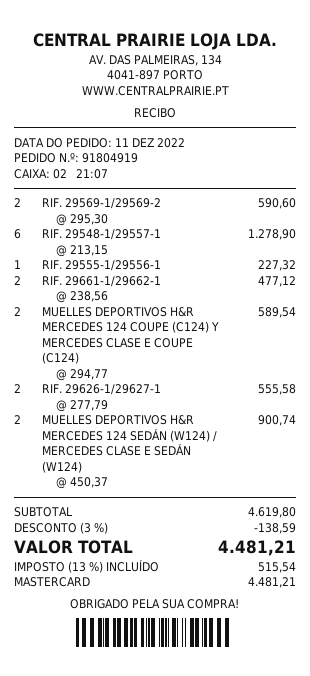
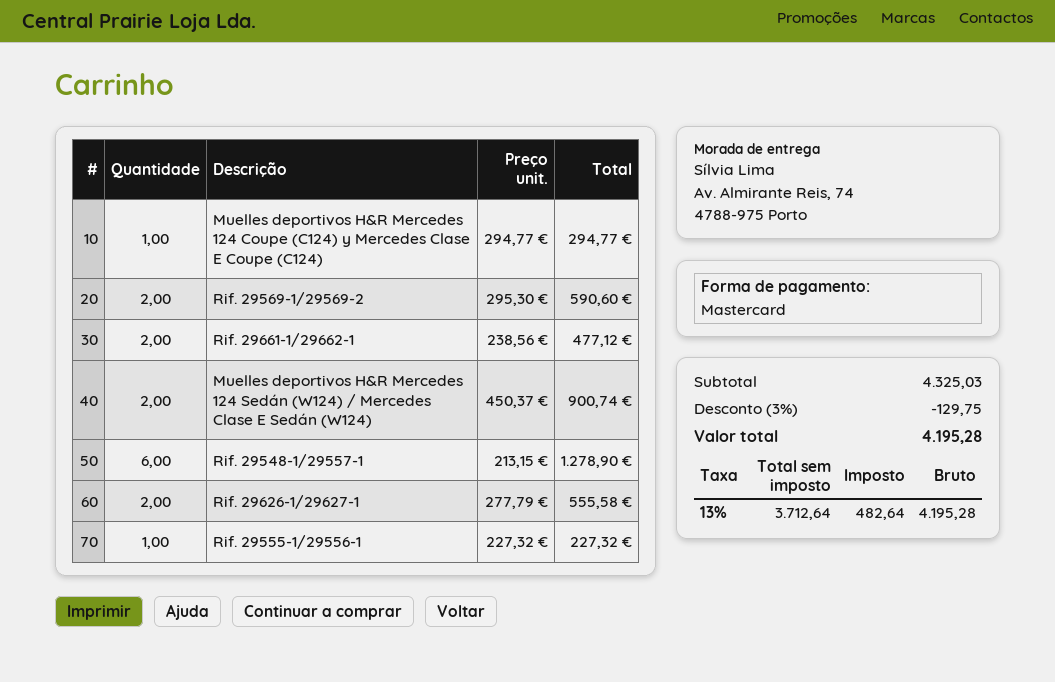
MUELLES DEPORTIVOS H&R MERCEDES 124 COUPE (C124) Y MERCEDES CLASE E COUPE (C124): 2 x 294.77 = 589.54 -> 1 x 294.77 = 294.77
subtotal: 4619.80 -> 4325.03
discount: 3% = 138.59 -> 3% = 129.75
tax: 13% = 515.54 -> 13% = 482.64
total: 4481.21 -> 4195.28

